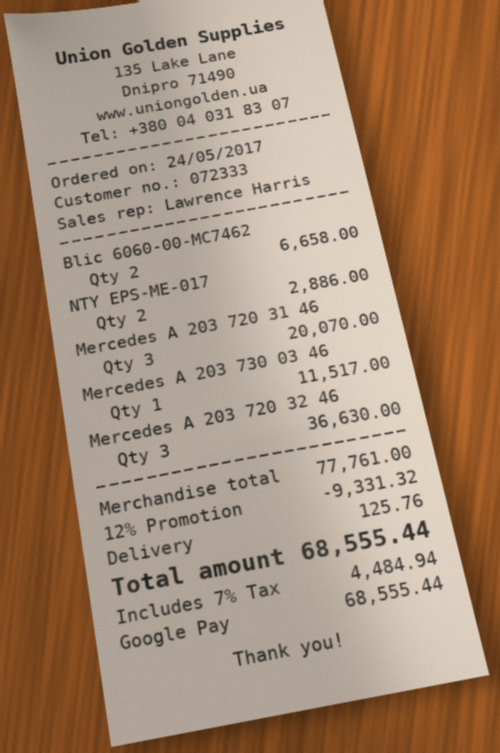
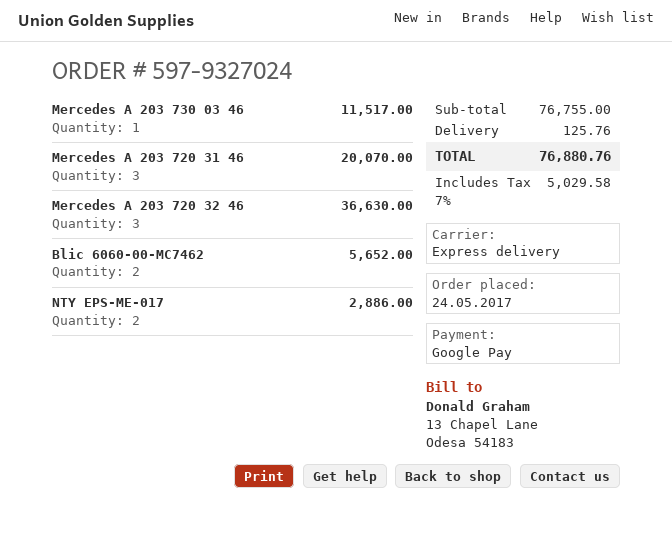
Blic 6060-00-MC7462: 2 for 6658.00 -> 2 for 5652.00
subtotal: 77761.00 -> 76755.00
discount: 12% = 9331.32 -> none
tax: 7% = 4484.94 -> 7% = 5029.58
total: 68555.44 -> 76880.76

